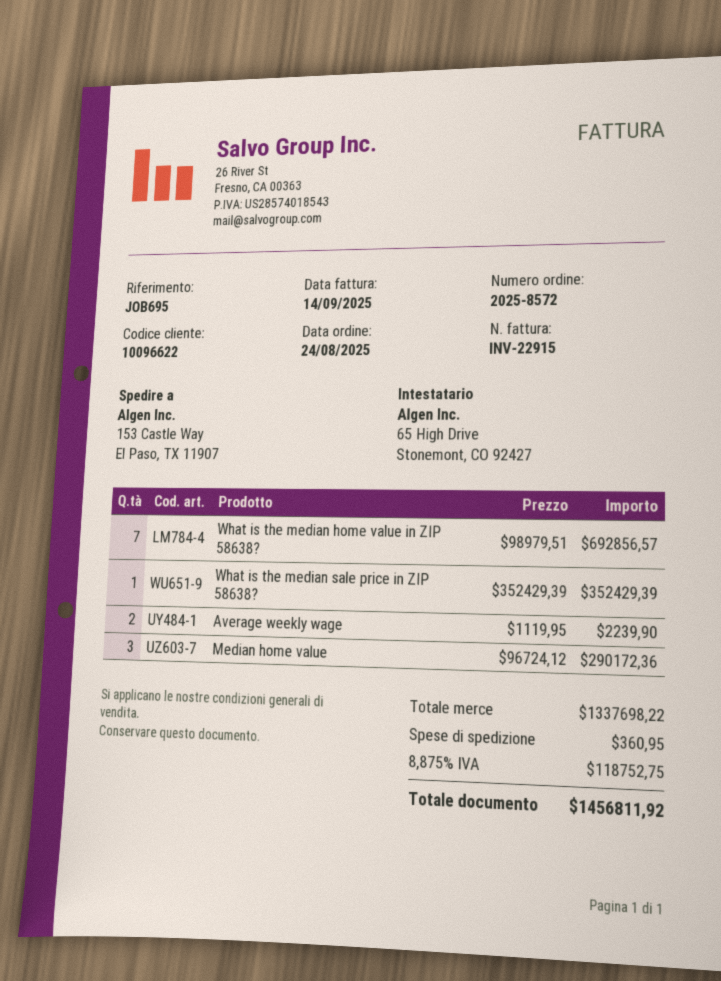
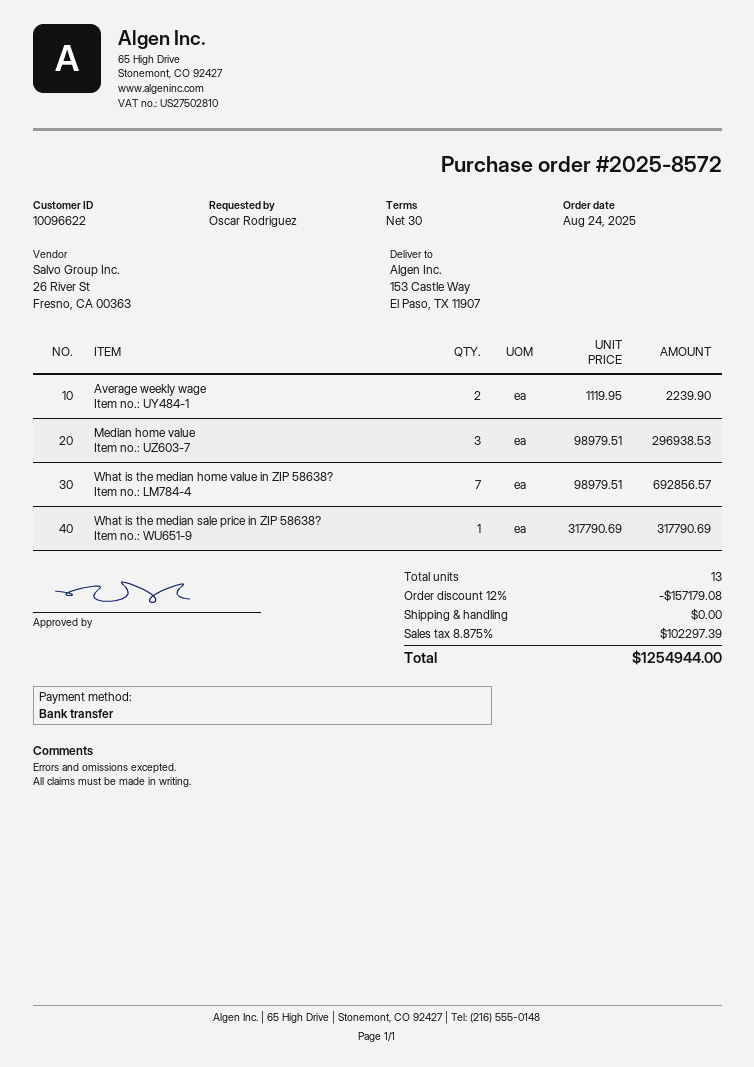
What is the median sale price in ZIP 58638?: 1 x 352429.39 = 352429.39 -> 1 x 317790.69 = 317790.69
Median home value: 3 x 96724.12 = 290172.36 -> 3 x 98979.51 = 296938.53
discount: none -> 12% = 157179.08
shipping: 360.95 -> 0.00
tax: 8.875% = 118752.75 -> 8.875% = 102297.39
total: 1456811.92 -> 1254944.00

